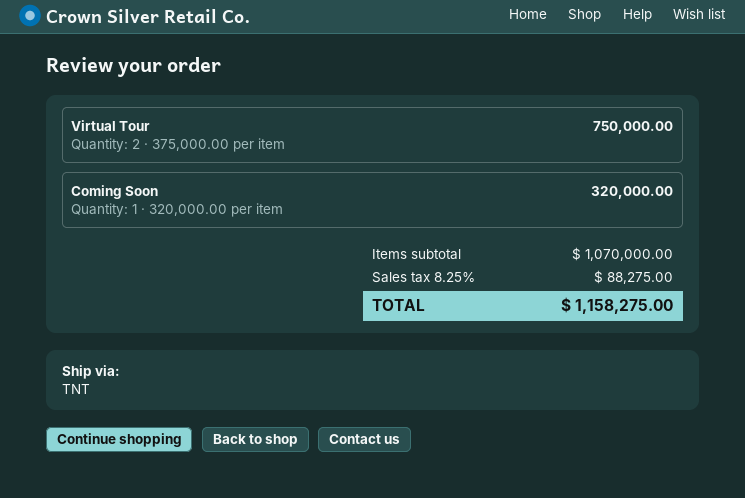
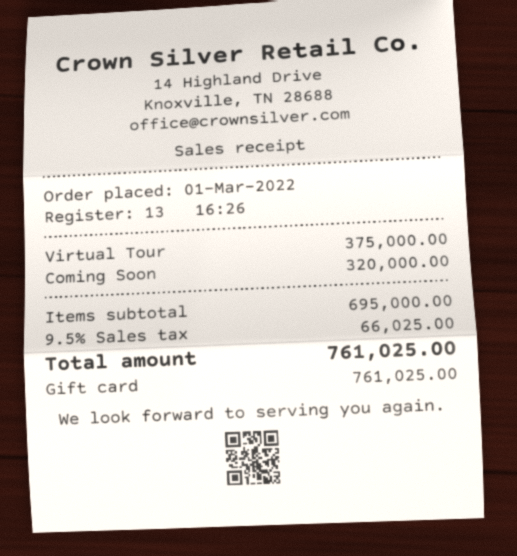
Virtual Tour: 2 for 750000.00 -> 1 for 375000.00
subtotal: 1070000.00 -> 695000.00
tax: 8.25% = 88275.00 -> 9.5% = 66025.00
total: 1158275.00 -> 761025.00

